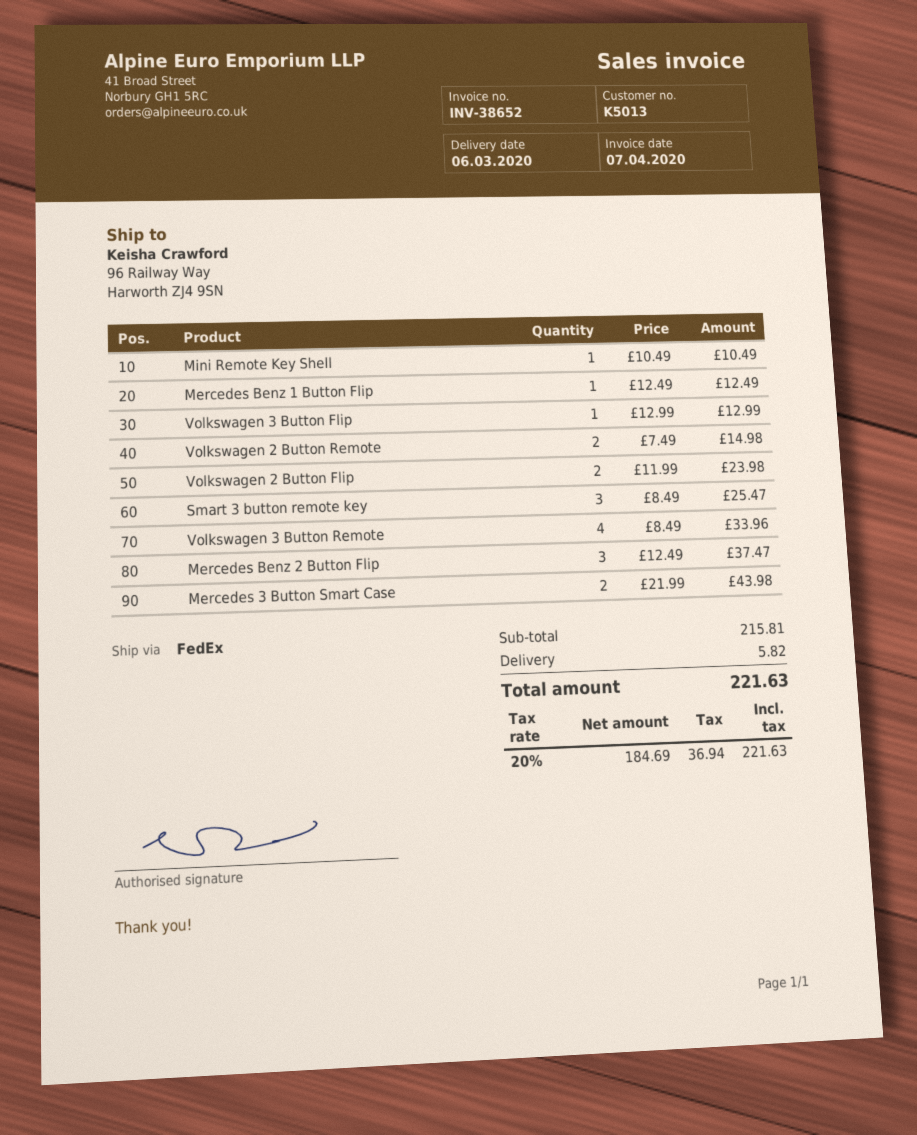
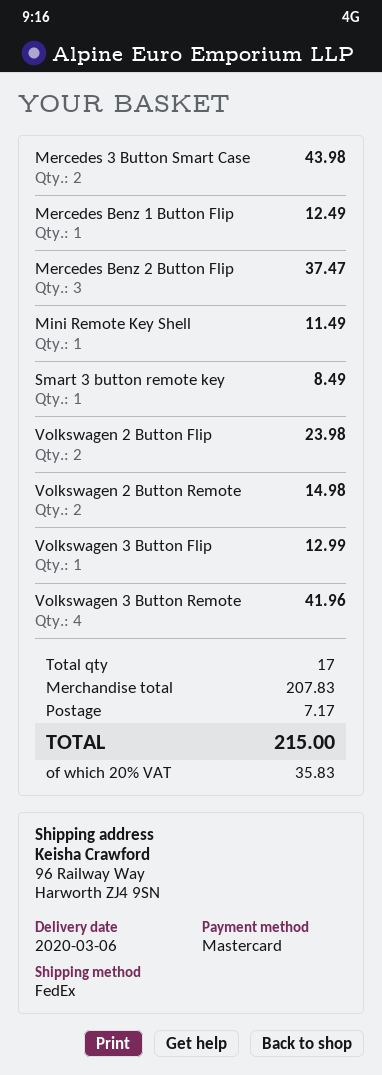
Mini Remote Key Shell: 1 for 10.49 -> 1 for 11.49
Smart 3 button remote key: 3 for 25.47 -> 1 for 8.49
Volkswagen 3 Button Remote: 4 for 33.96 -> 4 for 41.96
subtotal: 215.81 -> 207.83
shipping: 5.82 -> 7.17
tax: 20% = 36.94 -> 20% = 35.83
total: 221.63 -> 215.00

